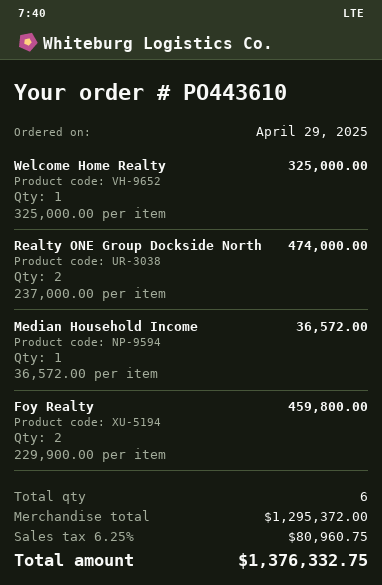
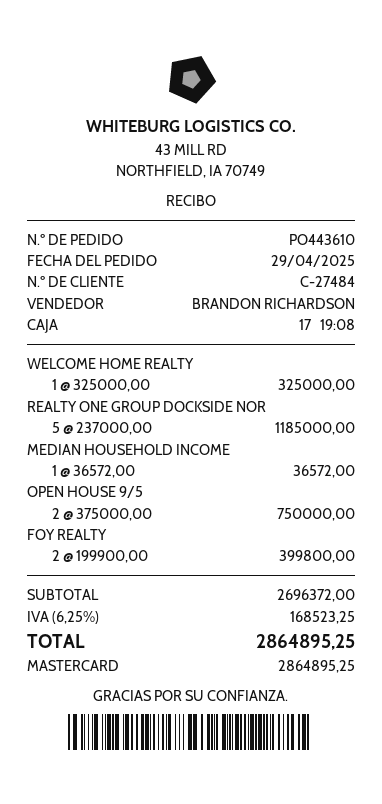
Realty ONE Group Dockside North: 2 x 237000.00 = 474000.00 -> 5 x 237000.00 = 1185000.00
Foy Realty: 2 x 229900.00 = 459800.00 -> 2 x 199900.00 = 399800.00
OPEN HOUSE 9/5: none -> 2 x 375000.00 = 750000.00
subtotal: 1295372.00 -> 2696372.00
tax: 6.25% = 80960.75 -> 6.25% = 168523.25
total: 1376332.75 -> 2864895.25

